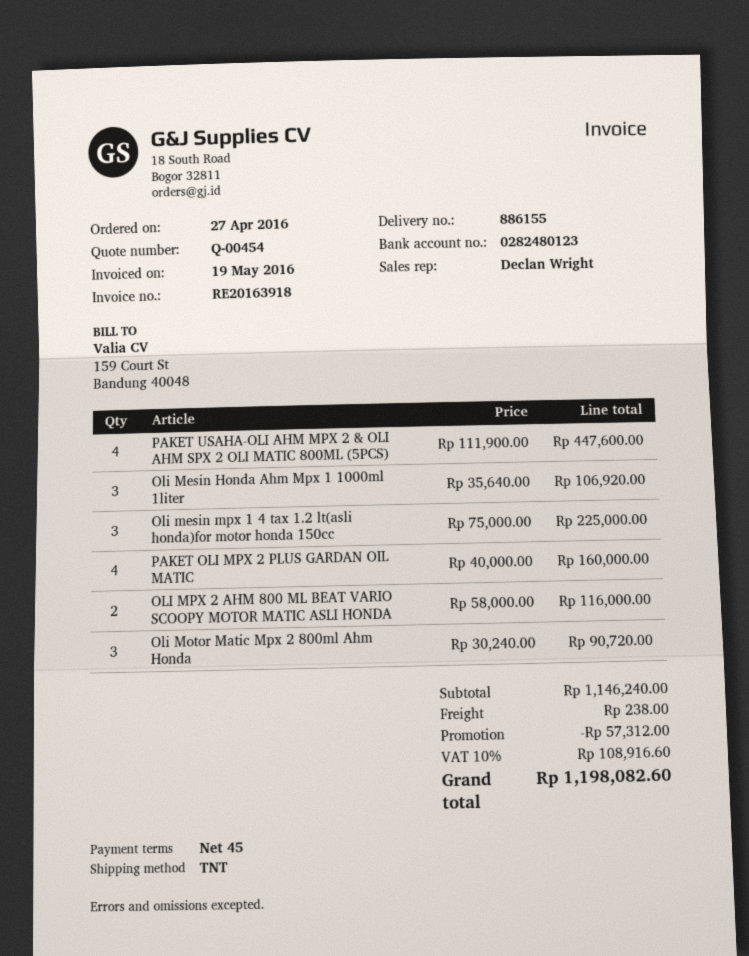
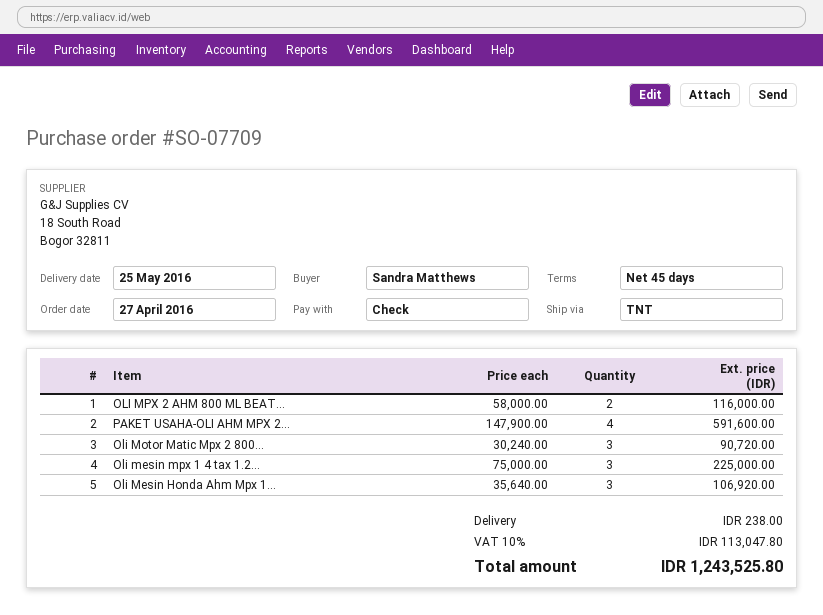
PAKET USAHA-OLI AHM MPX 2 & OLI AHM SPX 2 OLI MATIC 800ML (5PCS): 4 x 111900.00 = 447600.00 -> 4 x 147900.00 = 591600.00
PAKET OLI MPX 2 PLUS GARDAN OIL MATIC: 4 x 40000.00 = 160000.00 -> none
discount: 57312.00 -> none
tax: 10% = 108916.60 -> 10% = 113047.80
total: 1198082.60 -> 1243525.80

